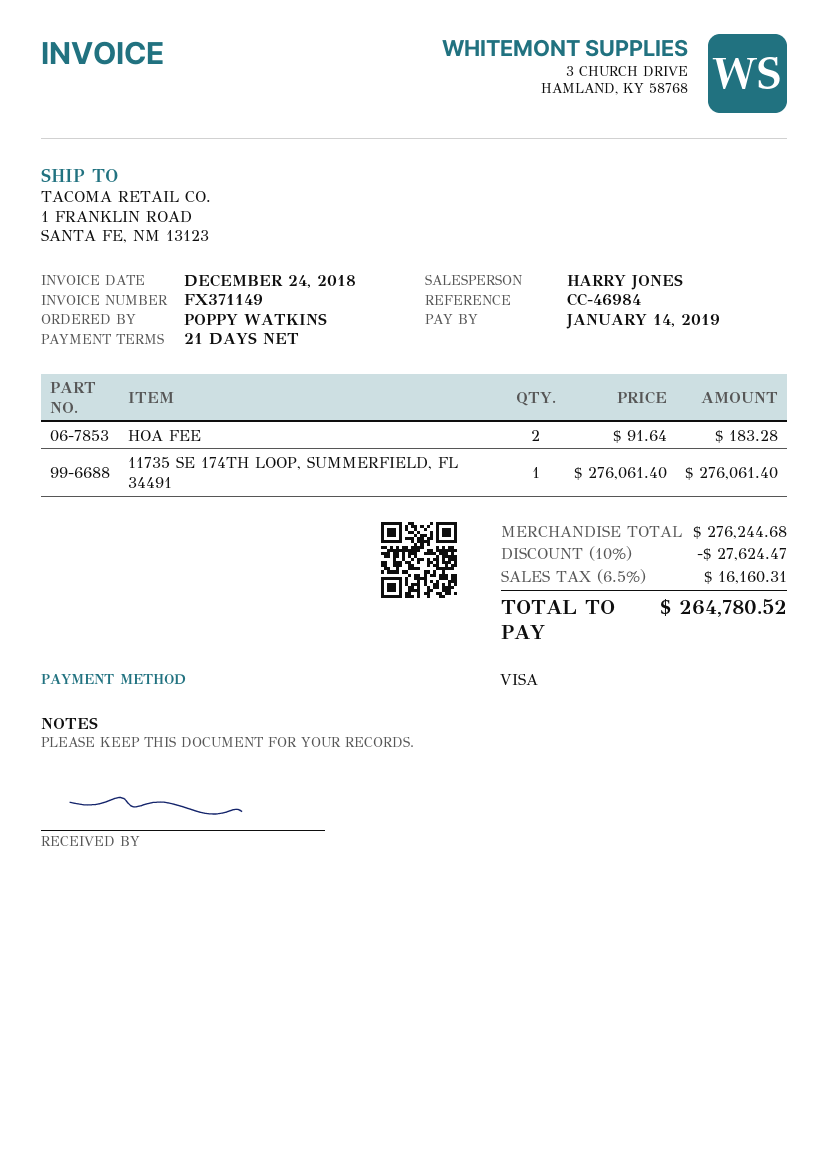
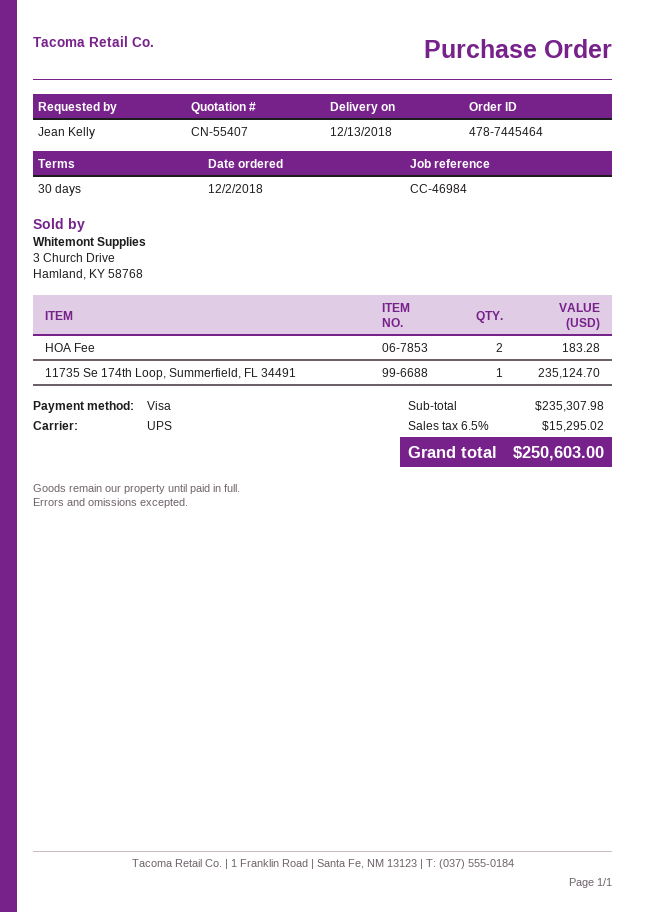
payment terms: 21 days -> 30 days
ordered by: POPPY WATKINS -> Jean Kelly
11735 SE 174TH LOOP, SUMMERFIELD, FL 34491: 1 for 276061.40 -> 1 for 235124.70
subtotal: 276244.68 -> 235307.98
discount: 10% = 27624.47 -> none
tax: 6.5% = 16160.31 -> 6.5% = 15295.02
total: 264780.52 -> 250603.00

